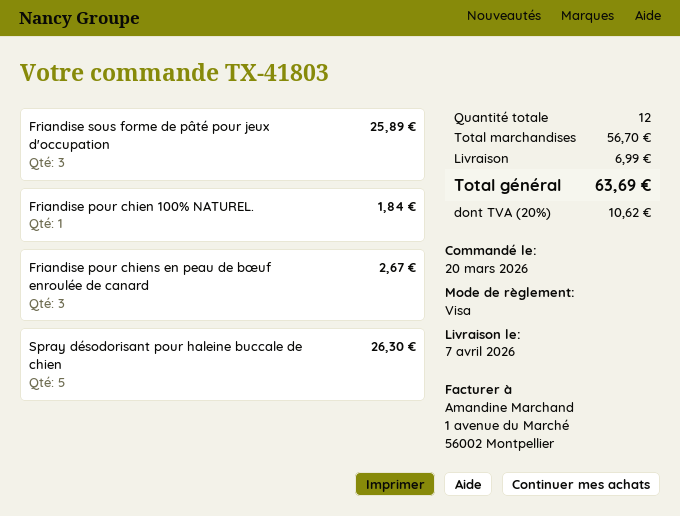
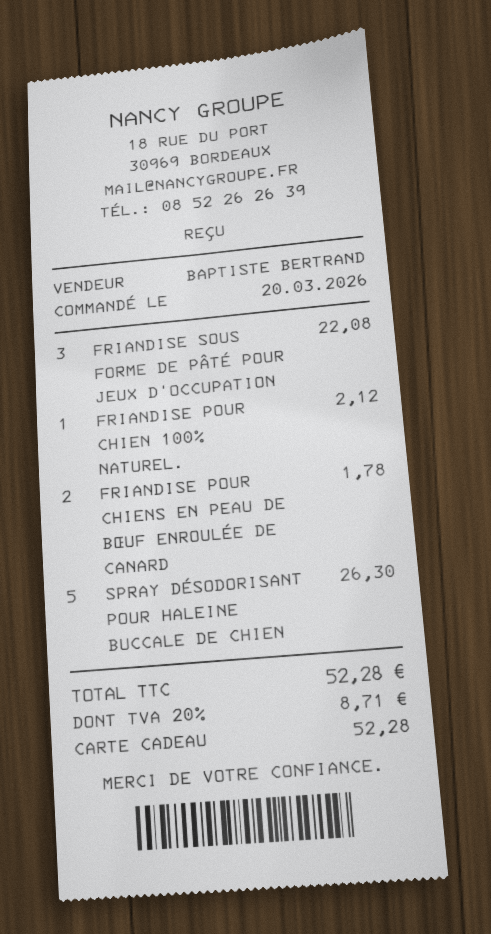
payment method: Visa -> gift card
Friandise sous forme de pâté pour jeux d'occupation: 3 for 25.89 -> 3 for 22.08
Friandise pour chien 100% NATUREL.: 1 for 1.84 -> 1 for 2.12
Friandise pour chiens en peau de bœuf enroulée de canard: 3 for 2.67 -> 2 for 1.78
shipping: 6.99 -> none
tax: 20% = 10.62 -> 20% = 8.71
total: 63.69 -> 52.28

